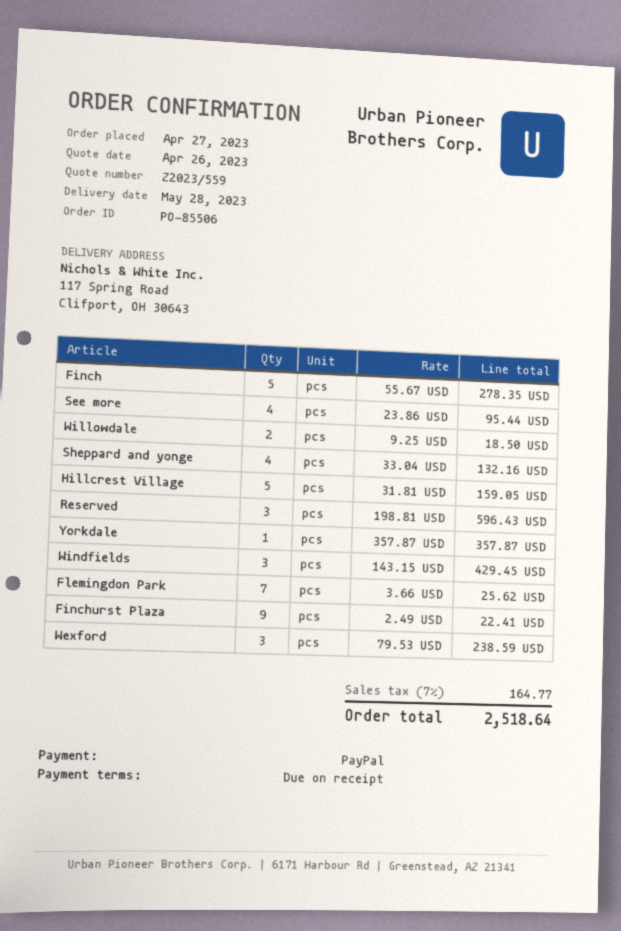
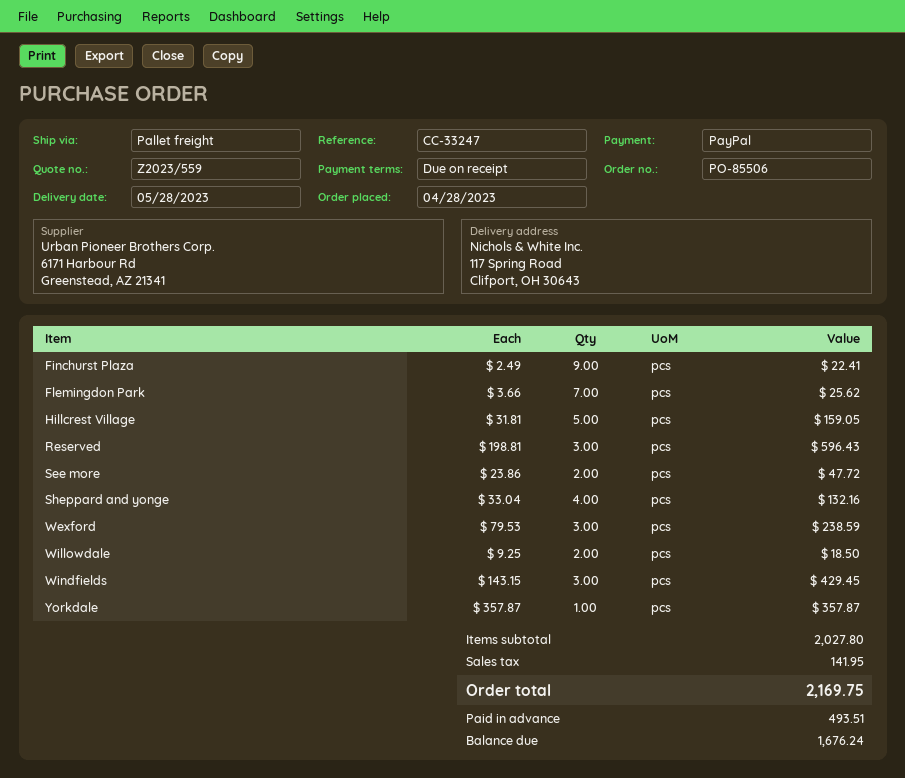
order date: 2023-04-27 -> 2023-04-28
Finch: 5 x 55.67 = 278.35 -> none
See more: 4 x 23.86 = 95.44 -> 2 x 23.86 = 47.72
tax: 164.77 -> 141.95
total: 2518.64 -> 2169.75

